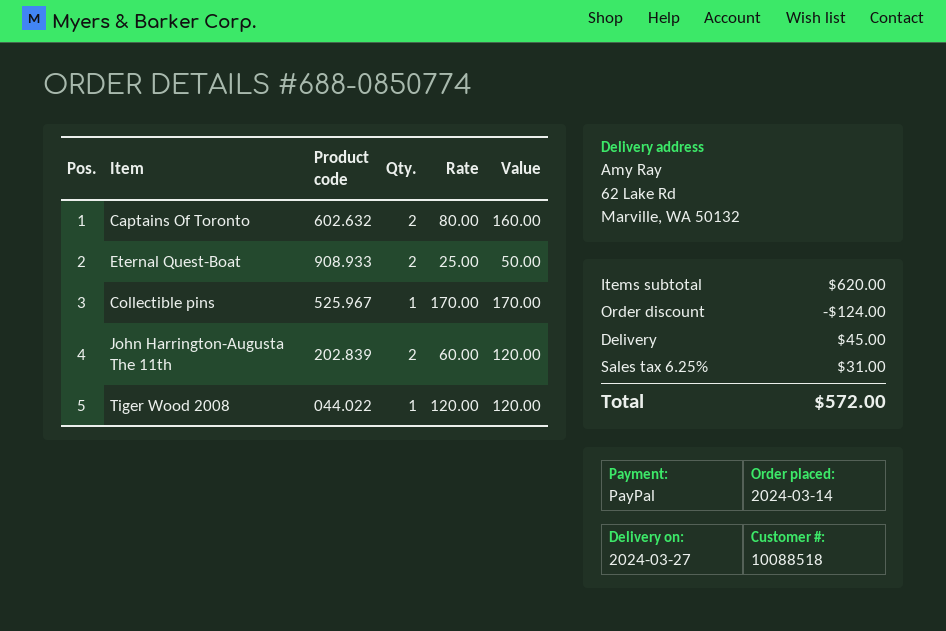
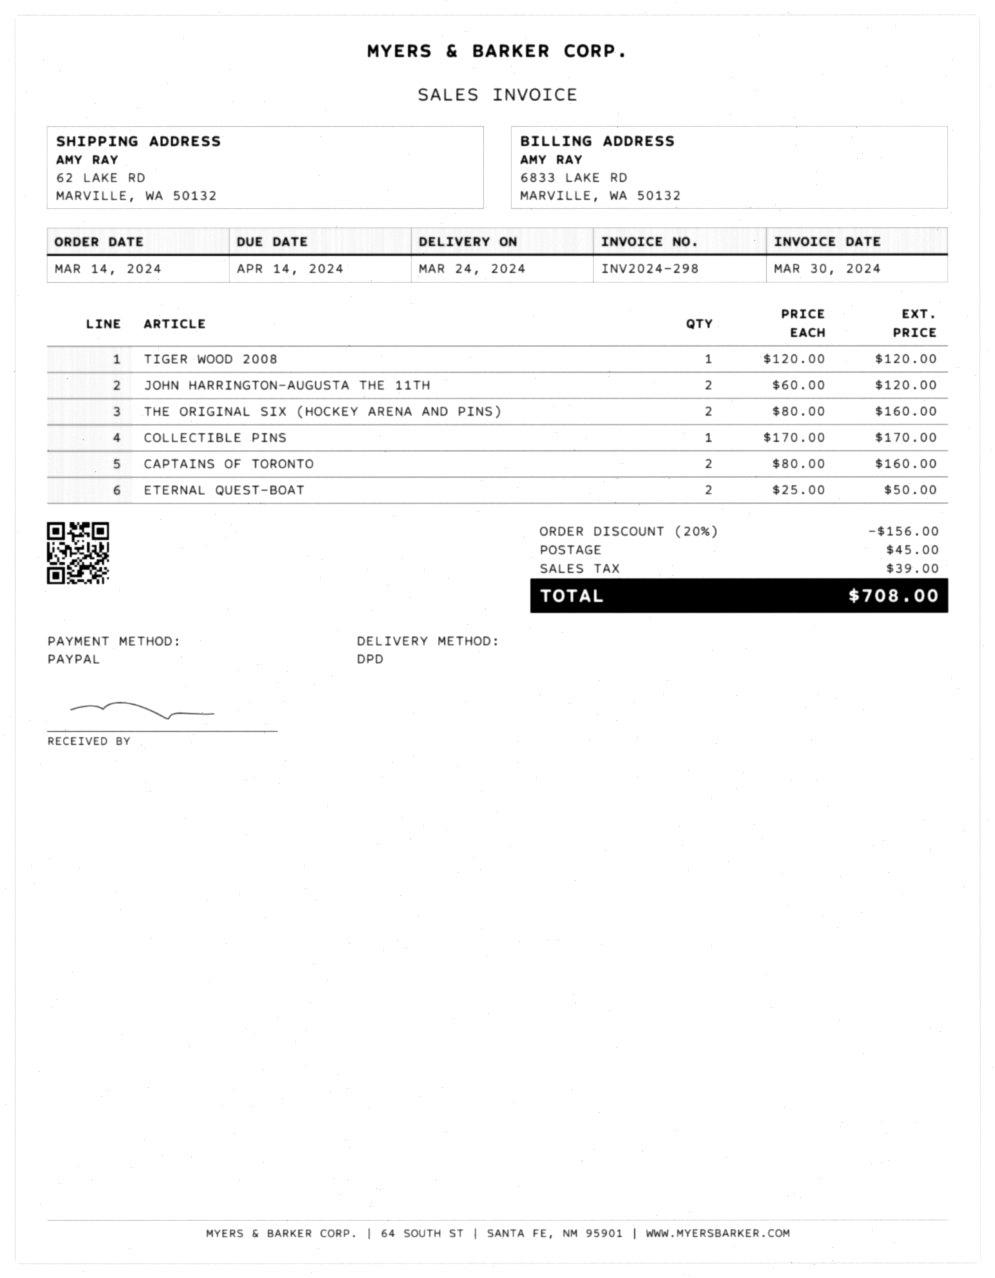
delivery date: 2024-03-27 -> 2024-03-24
THE ORIGINAL SIX (HOCKEY ARENA AND PINS): none -> 2 x 80.00 = 160.00
discount: 124.00 -> 156.00
tax: 31.00 -> 39.00
total: 572.00 -> 708.00

